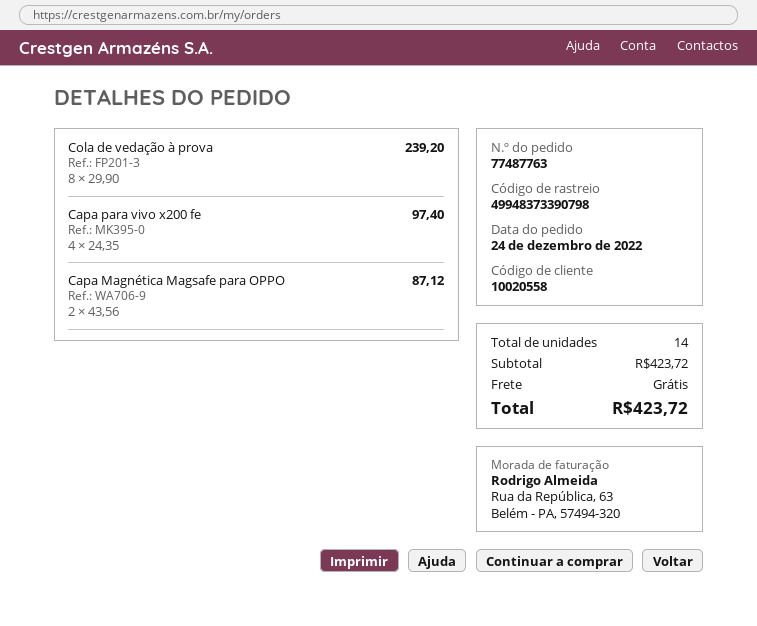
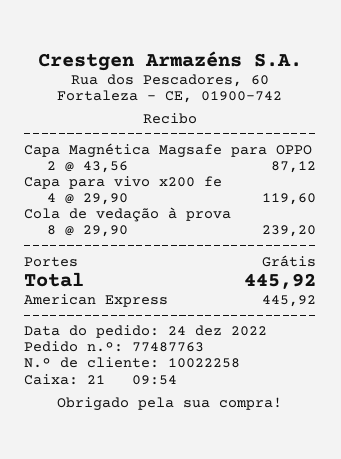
customer number: 10020558 -> 10022258
Capa para vivo x200 fe: 4 x 24.35 = 97.40 -> 4 x 29.90 = 119.60
total: 423.72 -> 445.92

